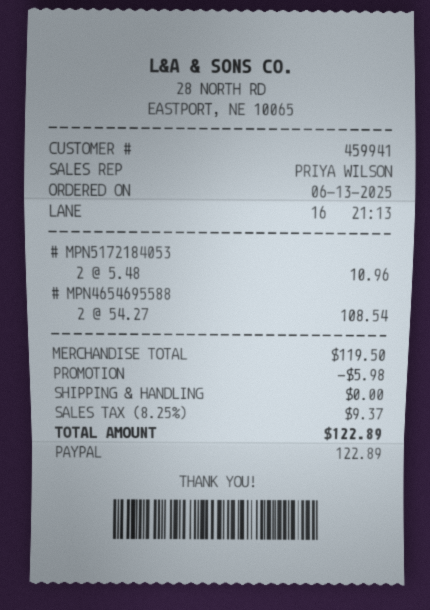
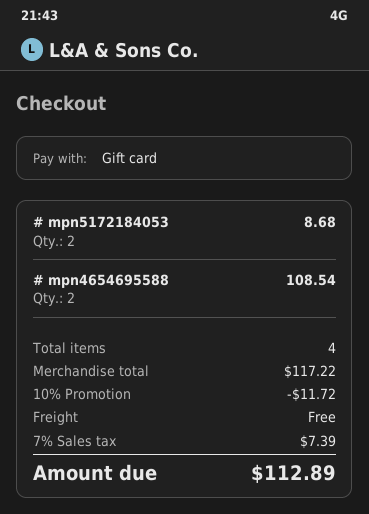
payment method: PayPal -> gift card
# MPN5172184053: 2 for 10.96 -> 2 for 8.68
subtotal: 119.50 -> 117.22
discount: 5.98 -> 11.72
tax: 8.25% = 9.37 -> 7% = 7.39
total: 122.89 -> 112.89

